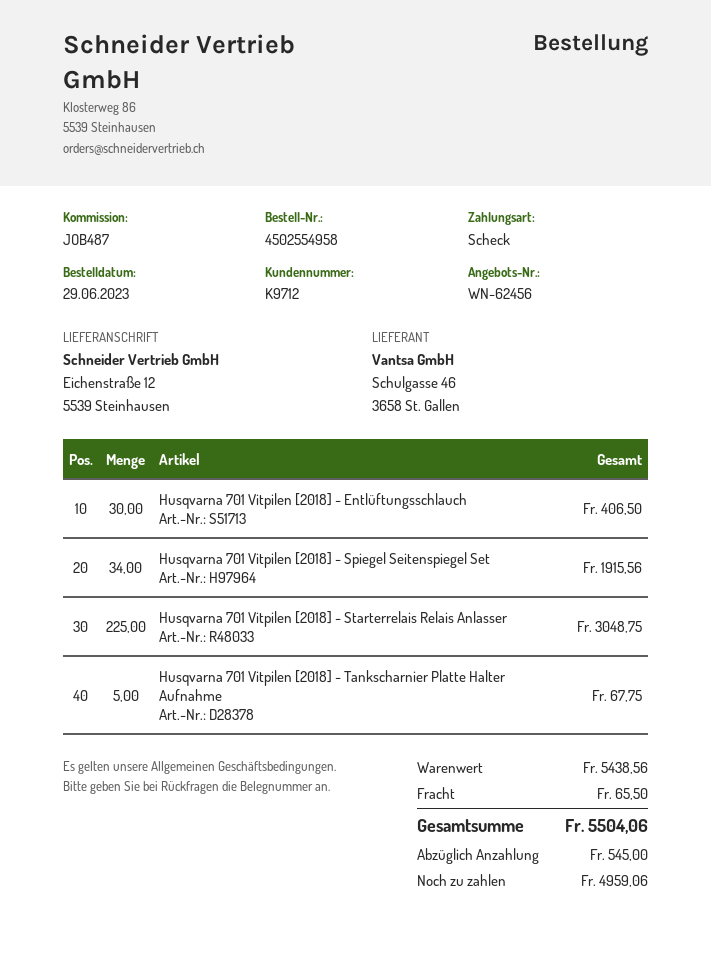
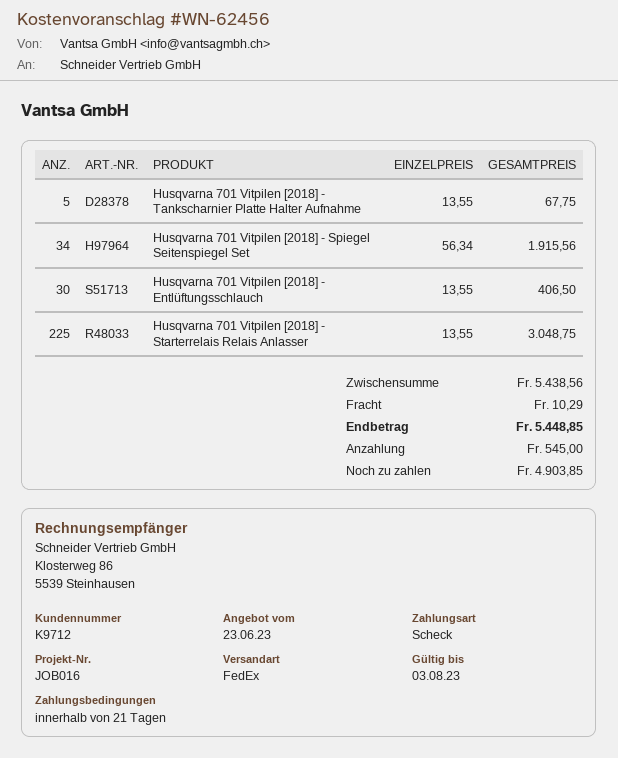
reference: JOB487 -> JOB016
shipping: 65.50 -> 10.29
total: 5504.06 -> 5448.85
balance: 4959.06 -> 4903.85

